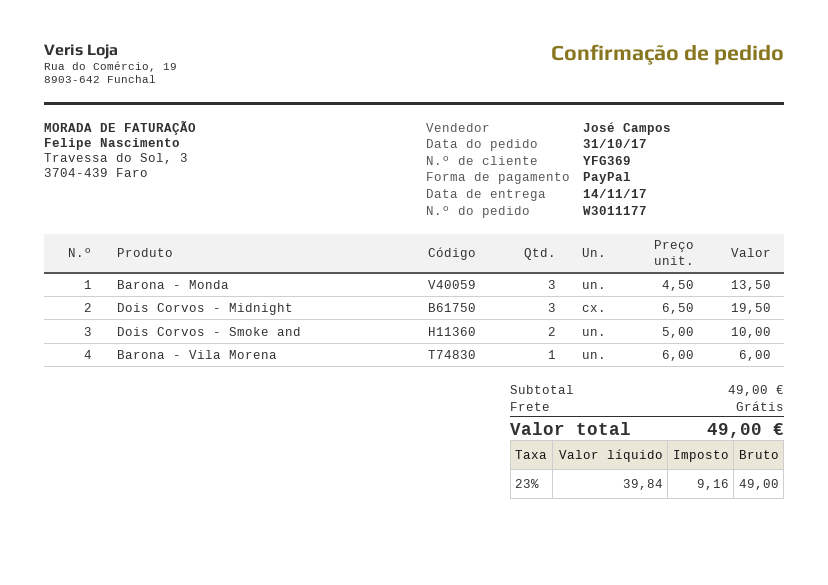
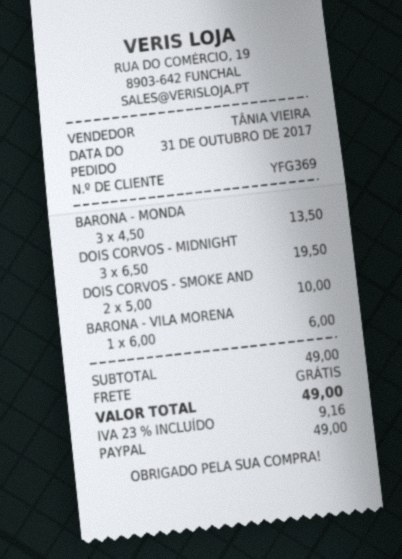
sales rep: José Campos -> TÂNIA VIEIRA

